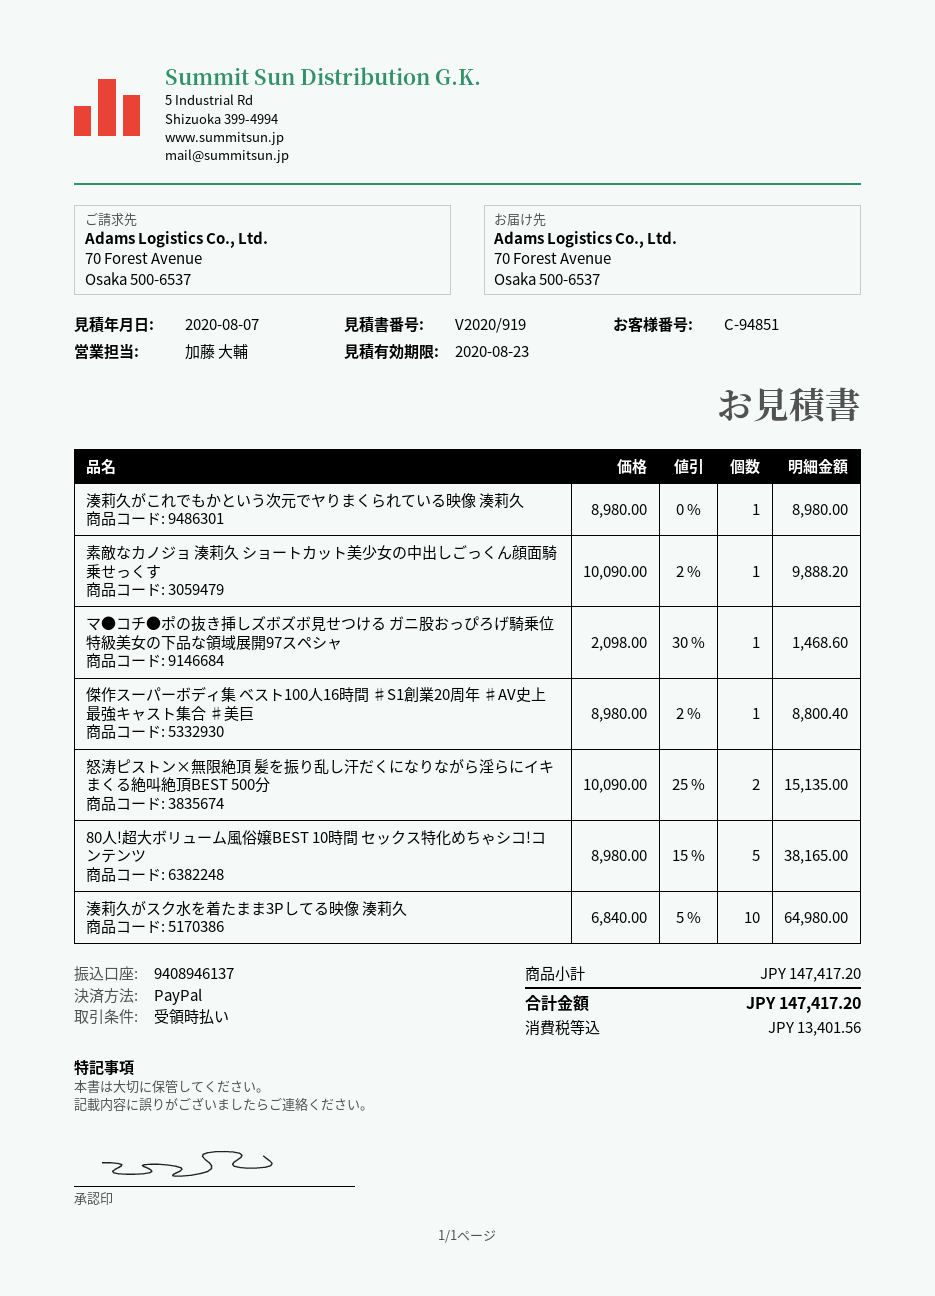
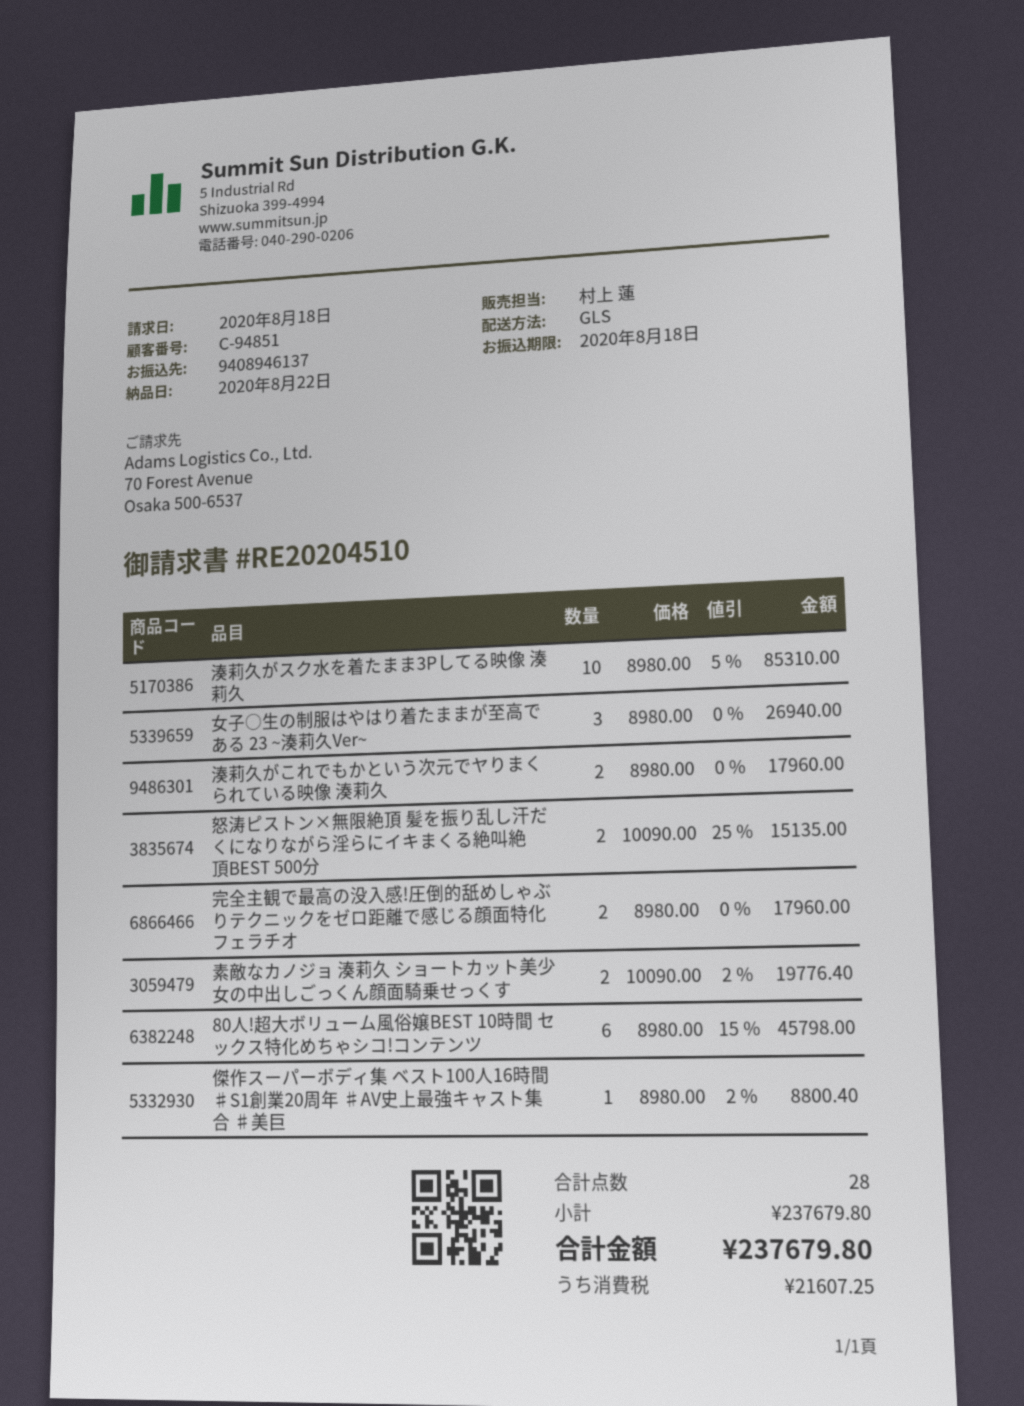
sales rep: 加藤 大輔 -> 村上 蓮
湊莉久がこれでもかという次元でヤりまくられている映像 湊莉久: 1 x 8980.00 = 8980.00 -> 2 x 8980.00 = 17960.00
素敵なカノジョ 湊莉久 ショートカット美少女の中出しごっくん顔面騎乗せっくす: 1 x 10090.00 - 2% = 9888.20 -> 2 x 10090.00 - 2% = 19776.40
マ●コチ●ポの抜き挿しズボズボ見せつける ガニ股おっぴろげ騎乗位特級美女の下品な領域展開97スペシャ: 1 x 2098.00 - 30% = 1468.60 -> none
80人!超大ボリューム風俗嬢BEST 10時間 セックス特化めちゃシコ!コンテンツ: 5 x 8980.00 - 15% = 38165.00 -> 6 x 8980.00 - 15% = 45798.00
湊莉久がスク水を着たまま3Pしてる映像 湊莉久: 10 x 6840.00 - 5% = 64980.00 -> 10 x 8980.00 - 5% = 85310.00
女子○生の制服はやはり着たままが至高である 23 ~湊莉久Ver~: none -> 3 x 8980.00 = 26940.00
完全主観で最高の没入感!圧倒的舐めしゃぶりテクニックをゼロ距離で感じる顔面特化フェラチオ: none -> 2 x 8980.00 = 17960.00
subtotal: 147417.20 -> 237679.80
tax: 13401.56 -> 21607.25
total: 147417.20 -> 237679.80

